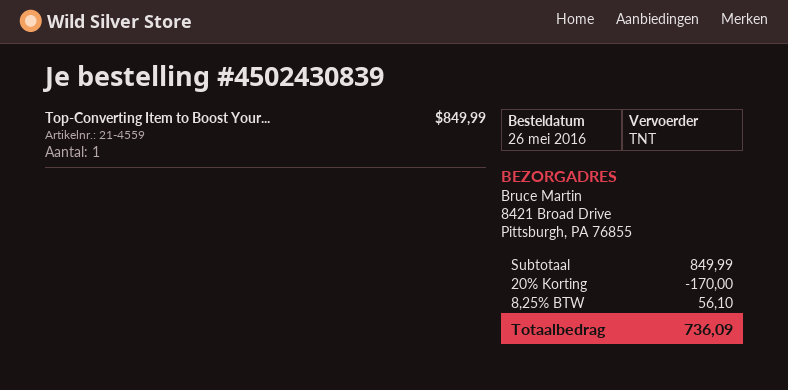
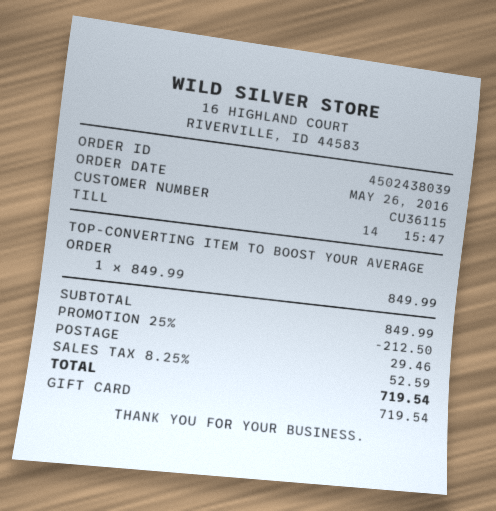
order number: 4502430839 -> 4502438039
discount: 20% = 170.00 -> 25% = 212.50
shipping: none -> 29.46
tax: 8.25% = 56.10 -> 8.25% = 52.59
total: 736.09 -> 719.54

